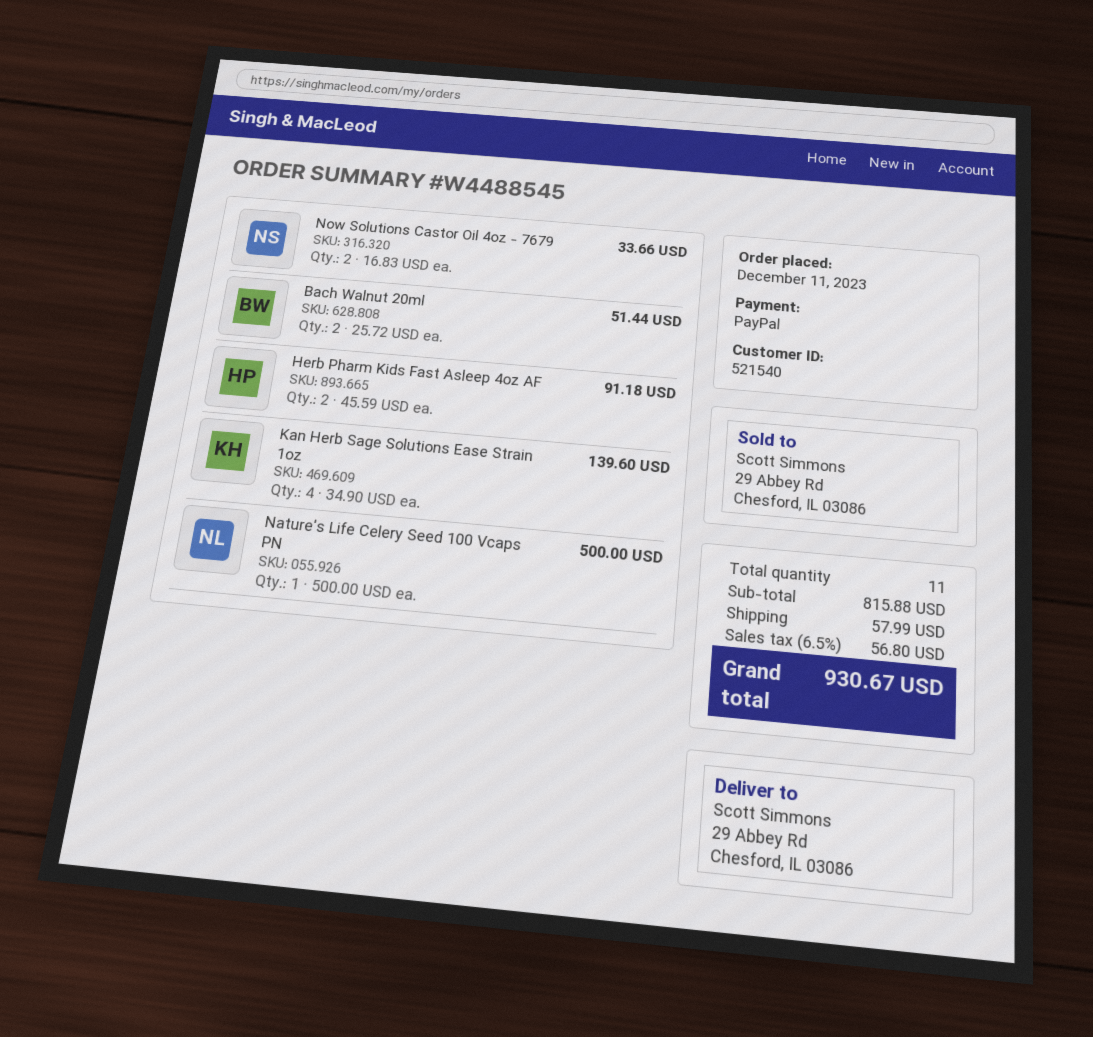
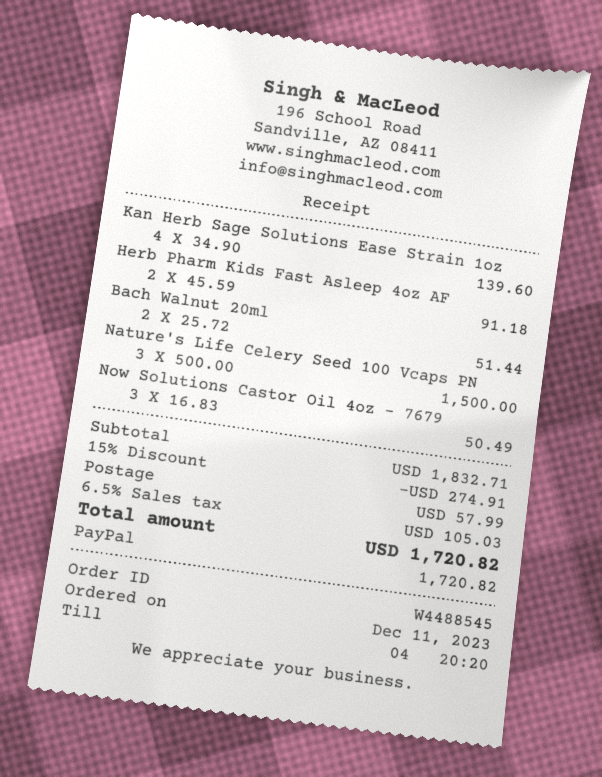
Now Solutions Castor Oil 4oz - 7679: 2 x 16.83 = 33.66 -> 3 x 16.83 = 50.49
Nature's Life Celery Seed 100 Vcaps PN: 1 x 500.00 = 500.00 -> 3 x 500.00 = 1500.00
subtotal: 815.88 -> 1832.71
discount: none -> 15% = 274.91
tax: 6.5% = 56.80 -> 6.5% = 105.03
total: 930.67 -> 1720.82

